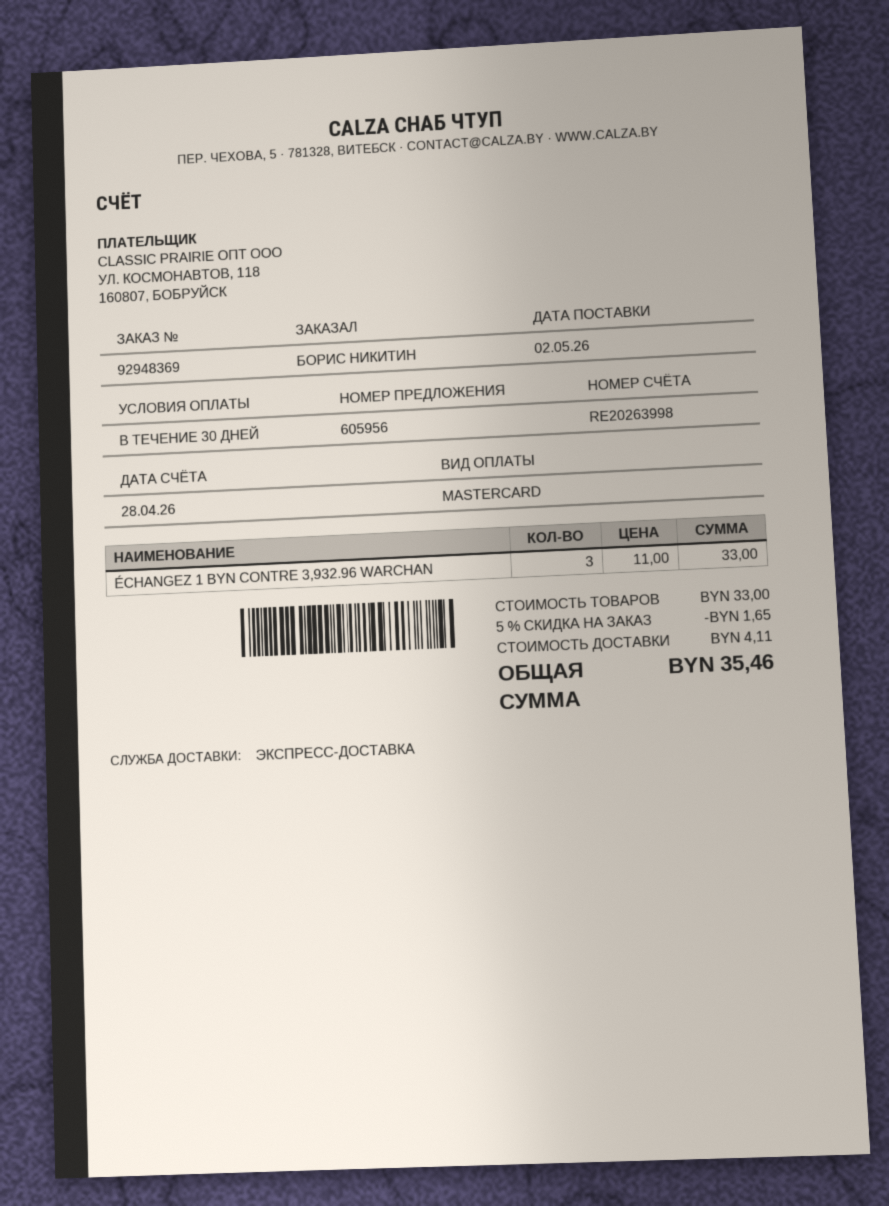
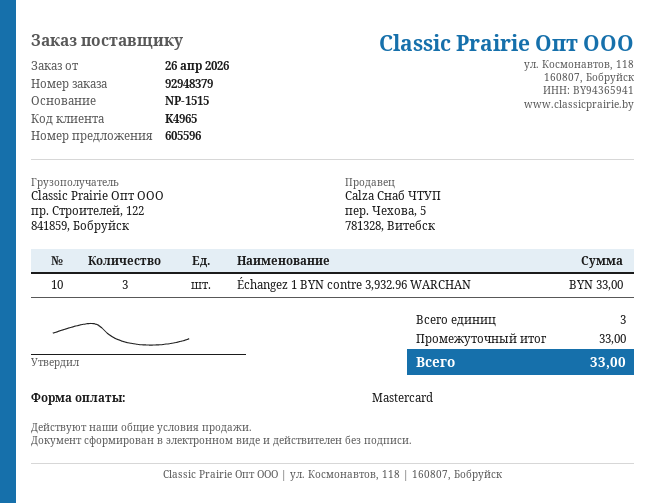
quote number: 605956 -> 605596
order number: 92948369 -> 92948379
discount: 5% = 1.65 -> none
shipping: 4.11 -> none
total: 35.46 -> 33.00

